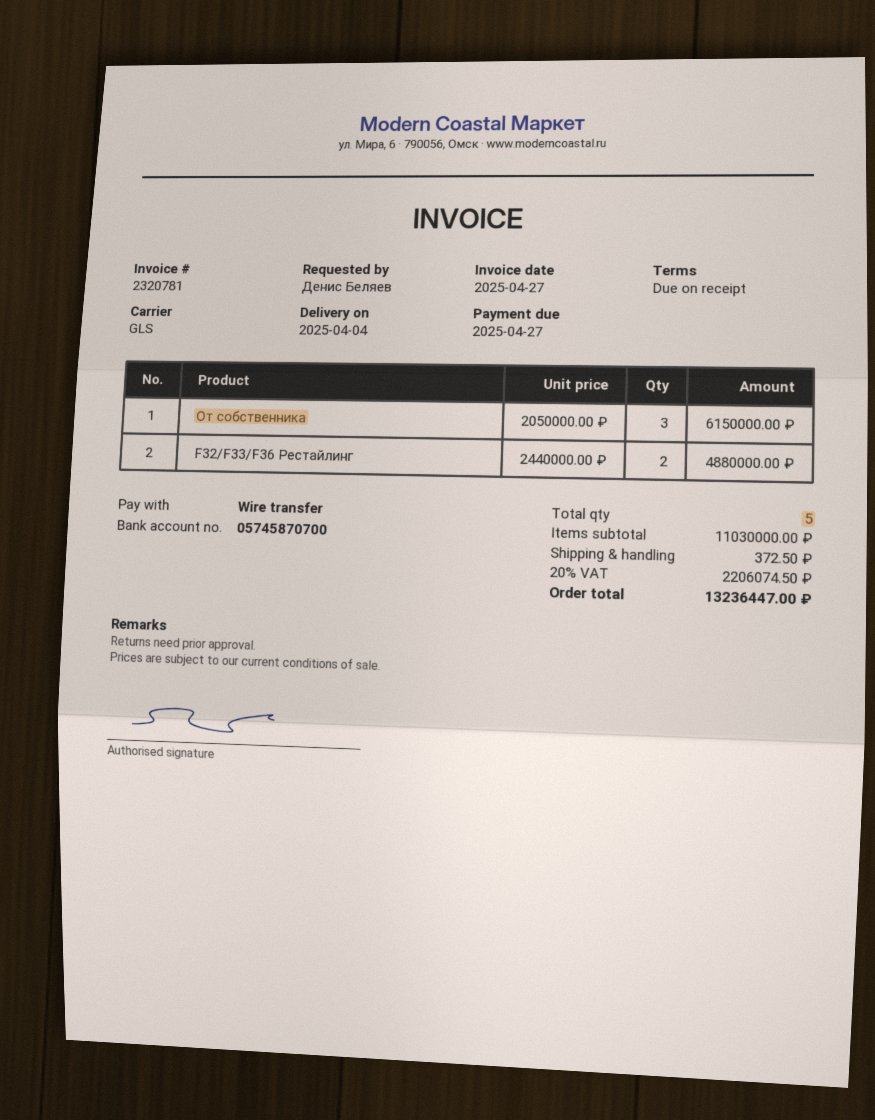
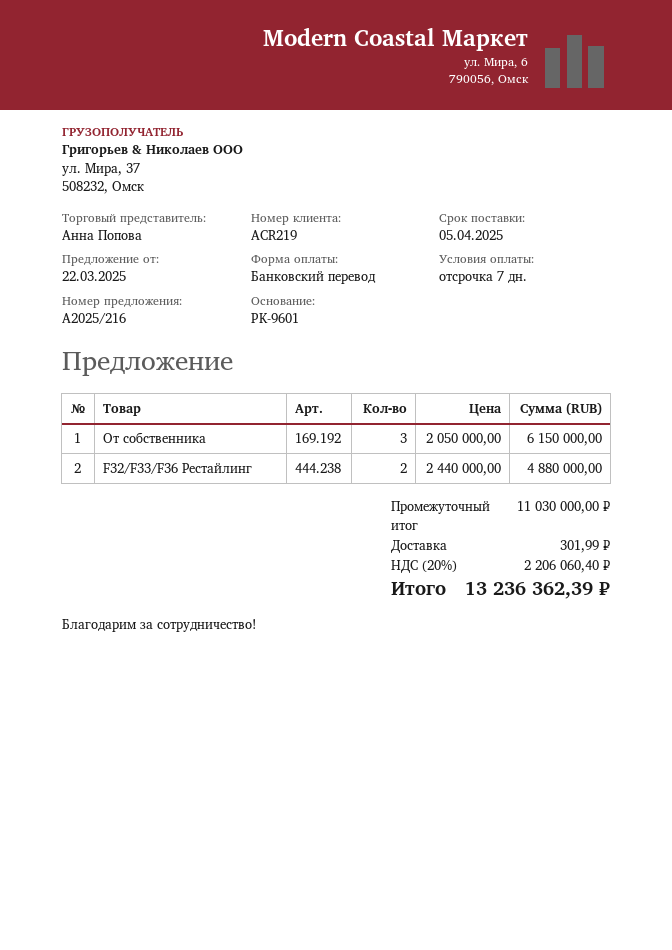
delivery date: 2025-04-04 -> 2025-04-05
payment terms: on receipt -> 7 days
shipping: 372.50 -> 301.99
tax: 20% = 2206074.50 -> 20% = 2206060.40
total: 13236447.00 -> 13236362.39

